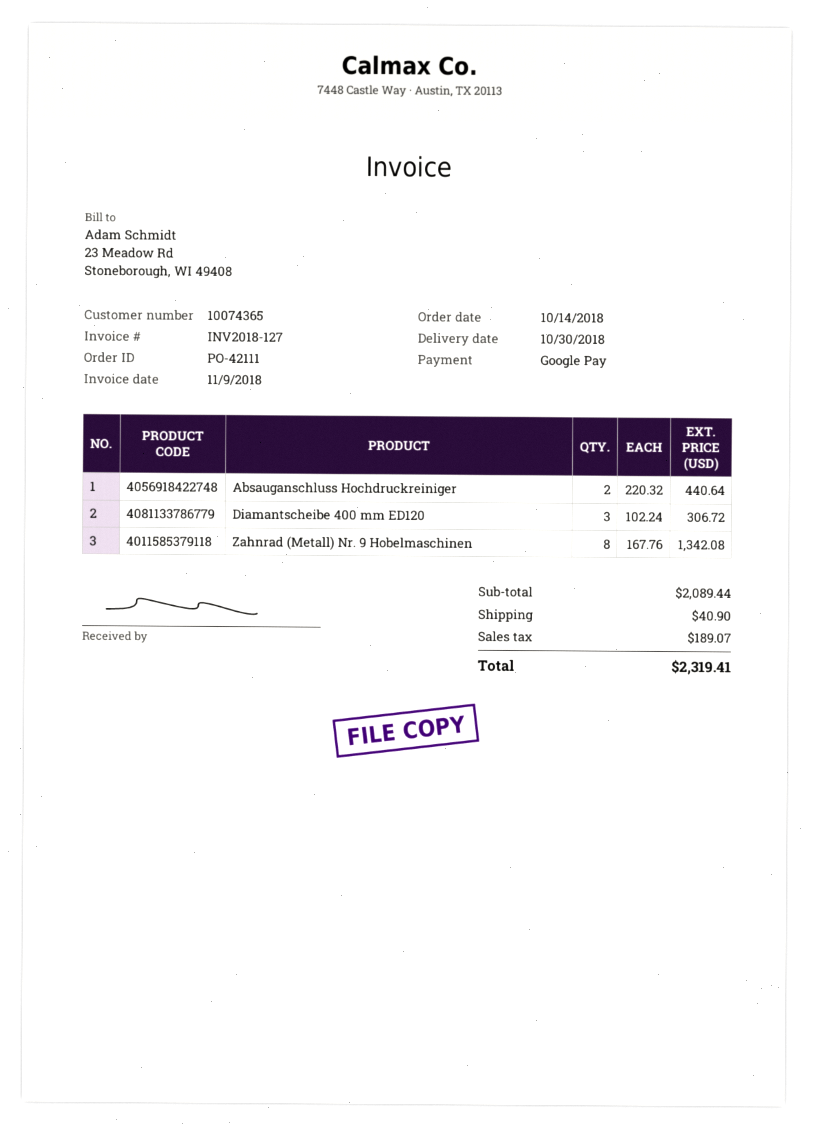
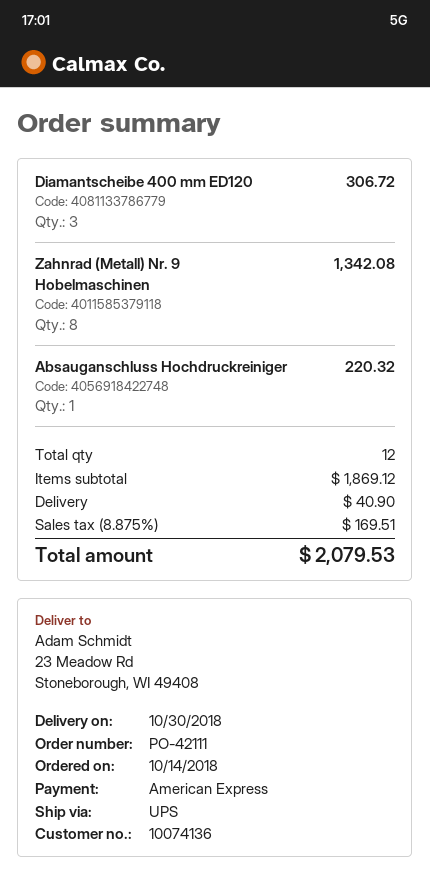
customer number: 10074365 -> 10074136
payment method: Google Pay -> American Express
Absauganschluss Hochdruckreiniger: 2 for 440.64 -> 1 for 220.32
subtotal: 2089.44 -> 1869.12
tax: 189.07 -> 169.51
total: 2319.41 -> 2079.53

